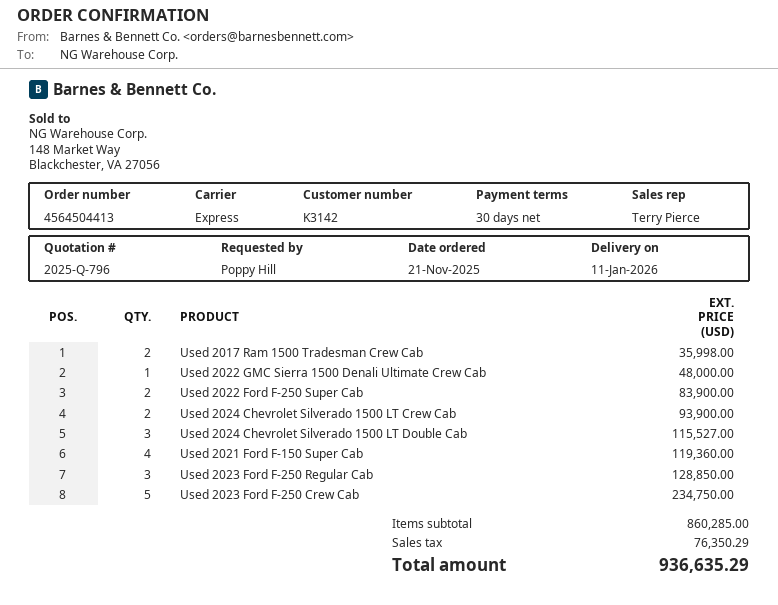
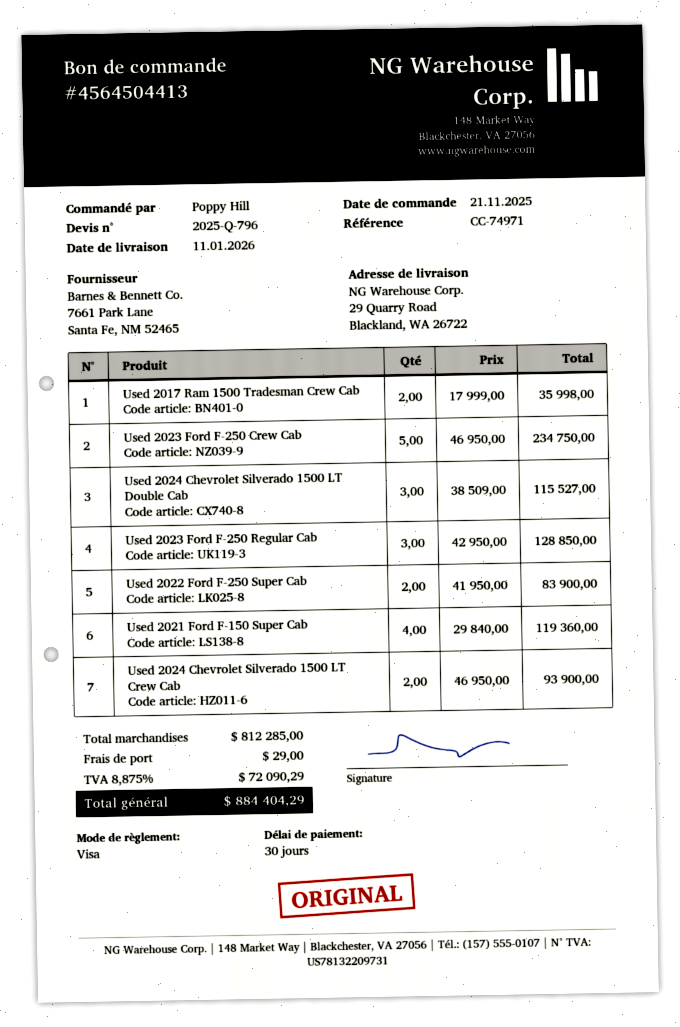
Used 2022 GMC Sierra 1500 Denali Ultimate Crew Cab: 1 for 48000.00 -> none
subtotal: 860285.00 -> 812285.00
shipping: none -> 29.00
tax: 76350.29 -> 72090.29
total: 936635.29 -> 884404.29

